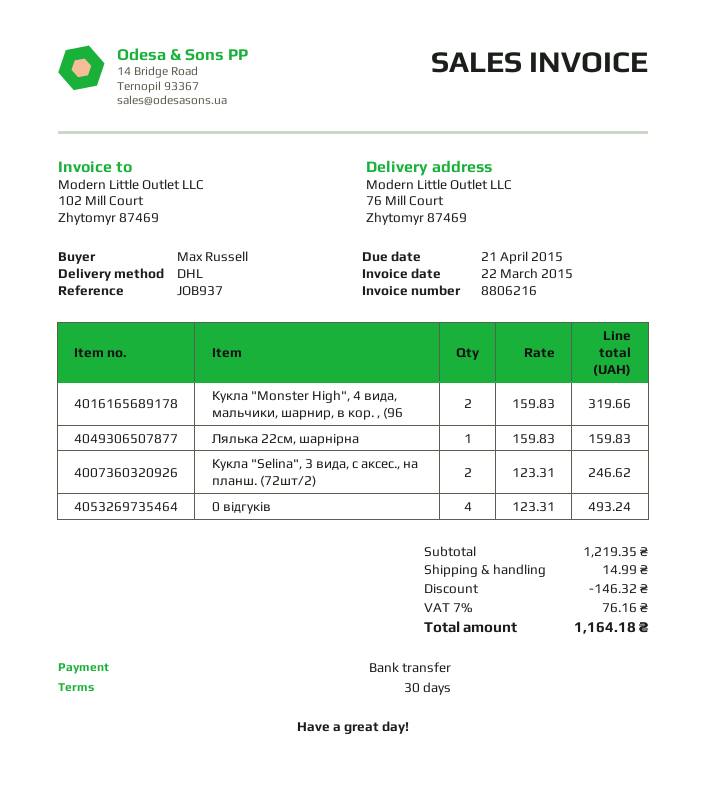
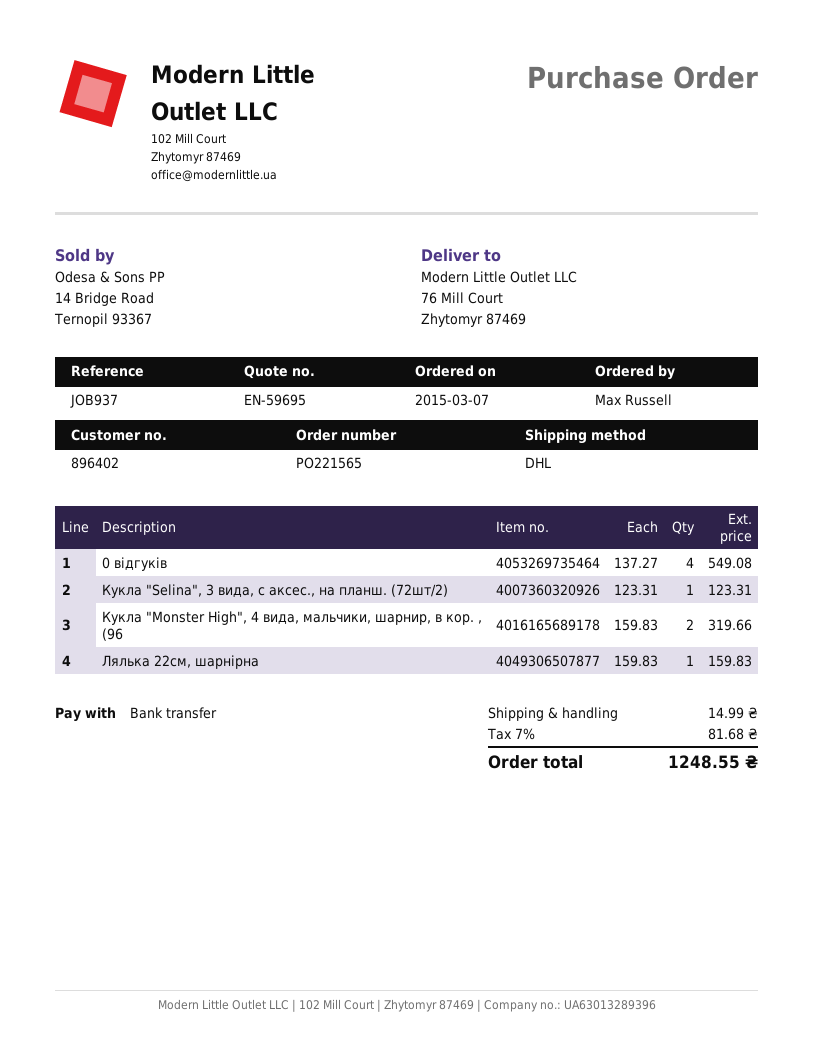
Кукла "Selina", 3 вида, с аксес., на планш. (72шт/2): 2 x 123.31 = 246.62 -> 1 x 123.31 = 123.31
0 відгуків: 4 x 123.31 = 493.24 -> 4 x 137.27 = 549.08
discount: 146.32 -> none
tax: 7% = 76.16 -> 7% = 81.68
total: 1164.18 -> 1248.55

